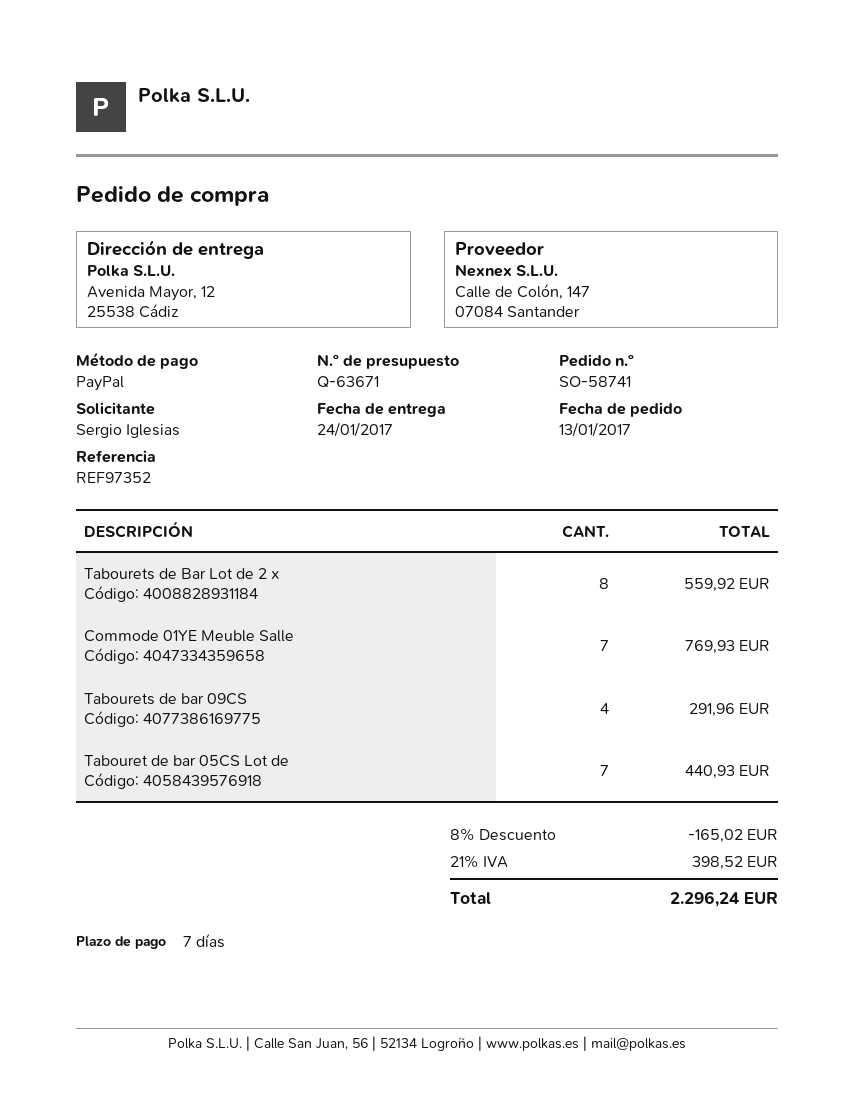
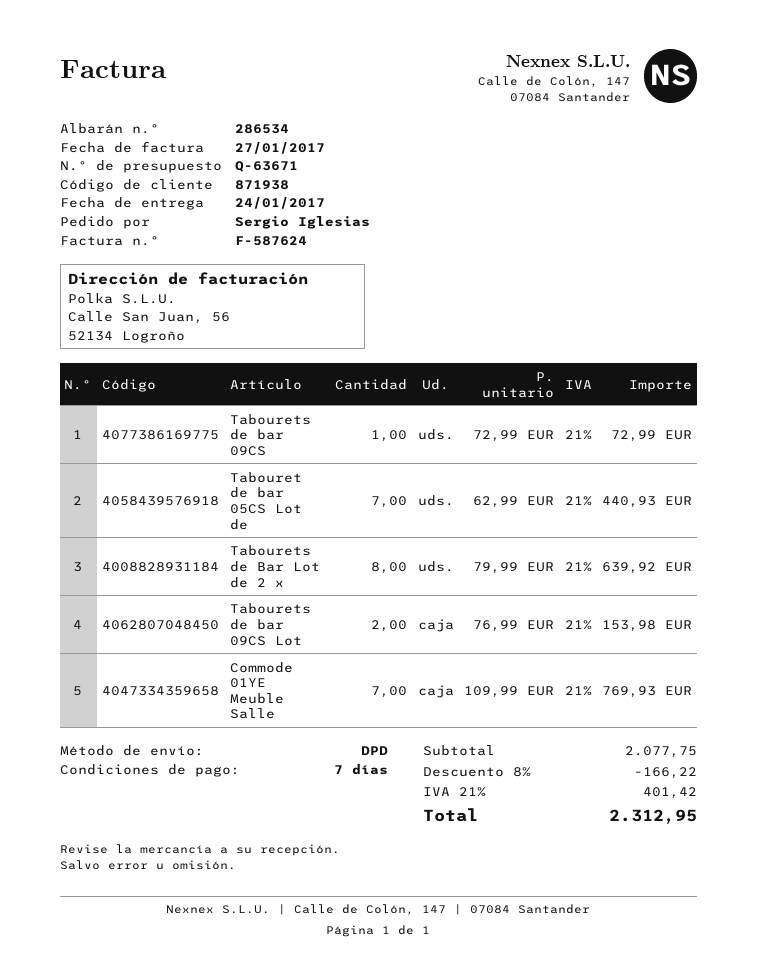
Tabourets de Bar Lot de 2 x: 8 for 559.92 -> 8 for 639.92
Tabourets de bar 09CS: 4 for 291.96 -> 1 for 72.99
Tabourets de bar 09CS Lot: none -> 2 for 153.98
discount: 8% = 165.02 -> 8% = 166.22
tax: 21% = 398.52 -> 21% = 401.42
total: 2296.24 -> 2312.95

